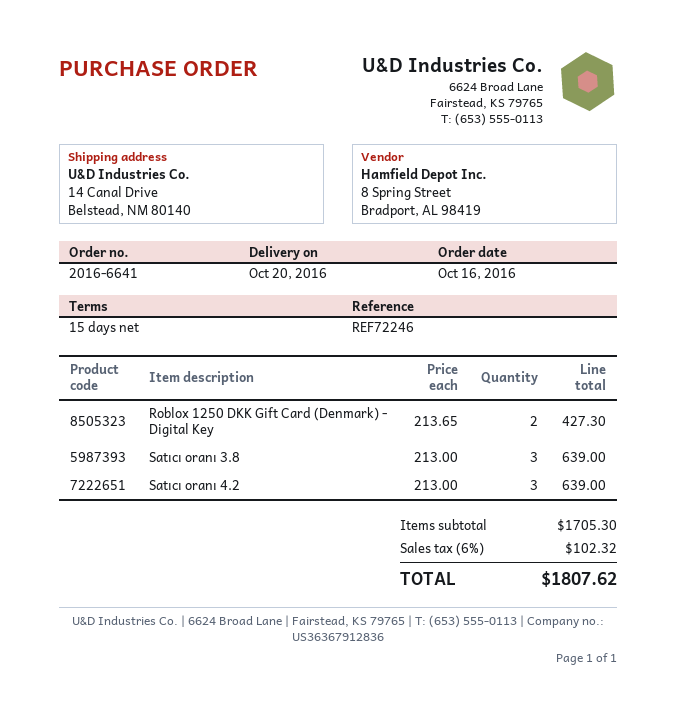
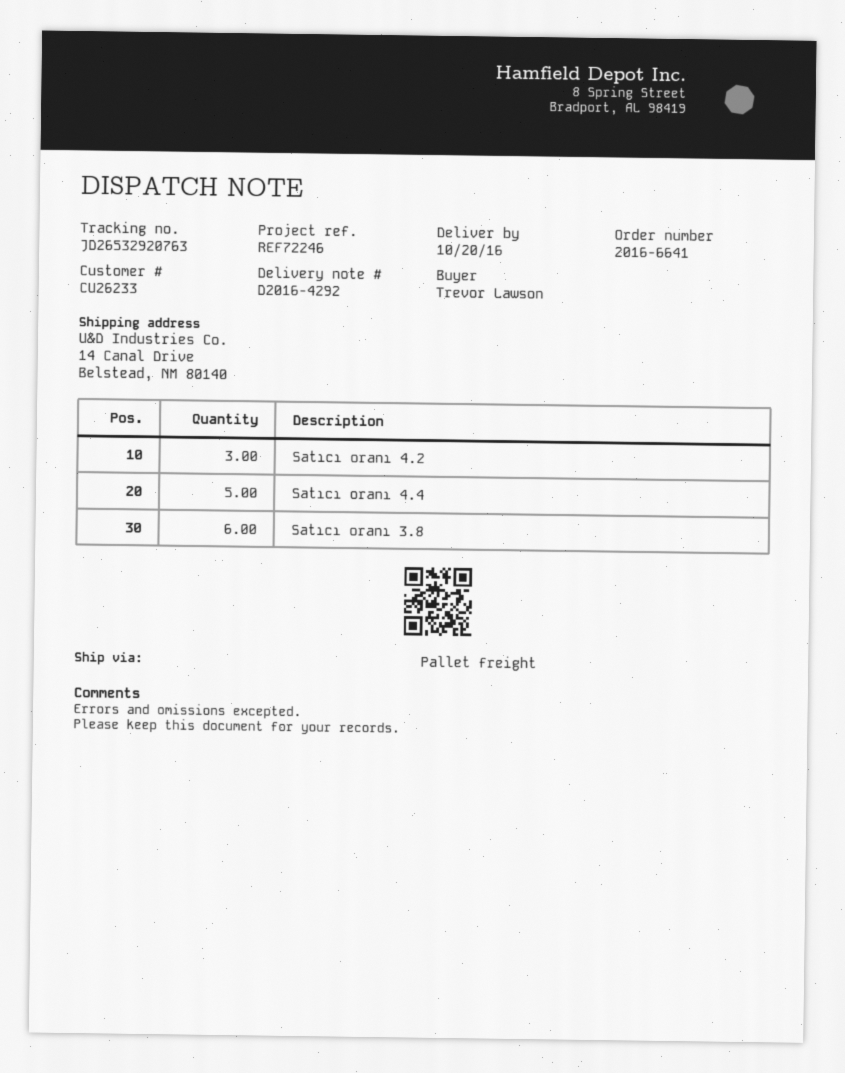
Roblox 1250 DKK Gift Card (Denmark) - Digital Key: 2 -> none
Satıcı oranı 3.8: 3 -> 6
Satıcı oranı 4.4: none -> 5

